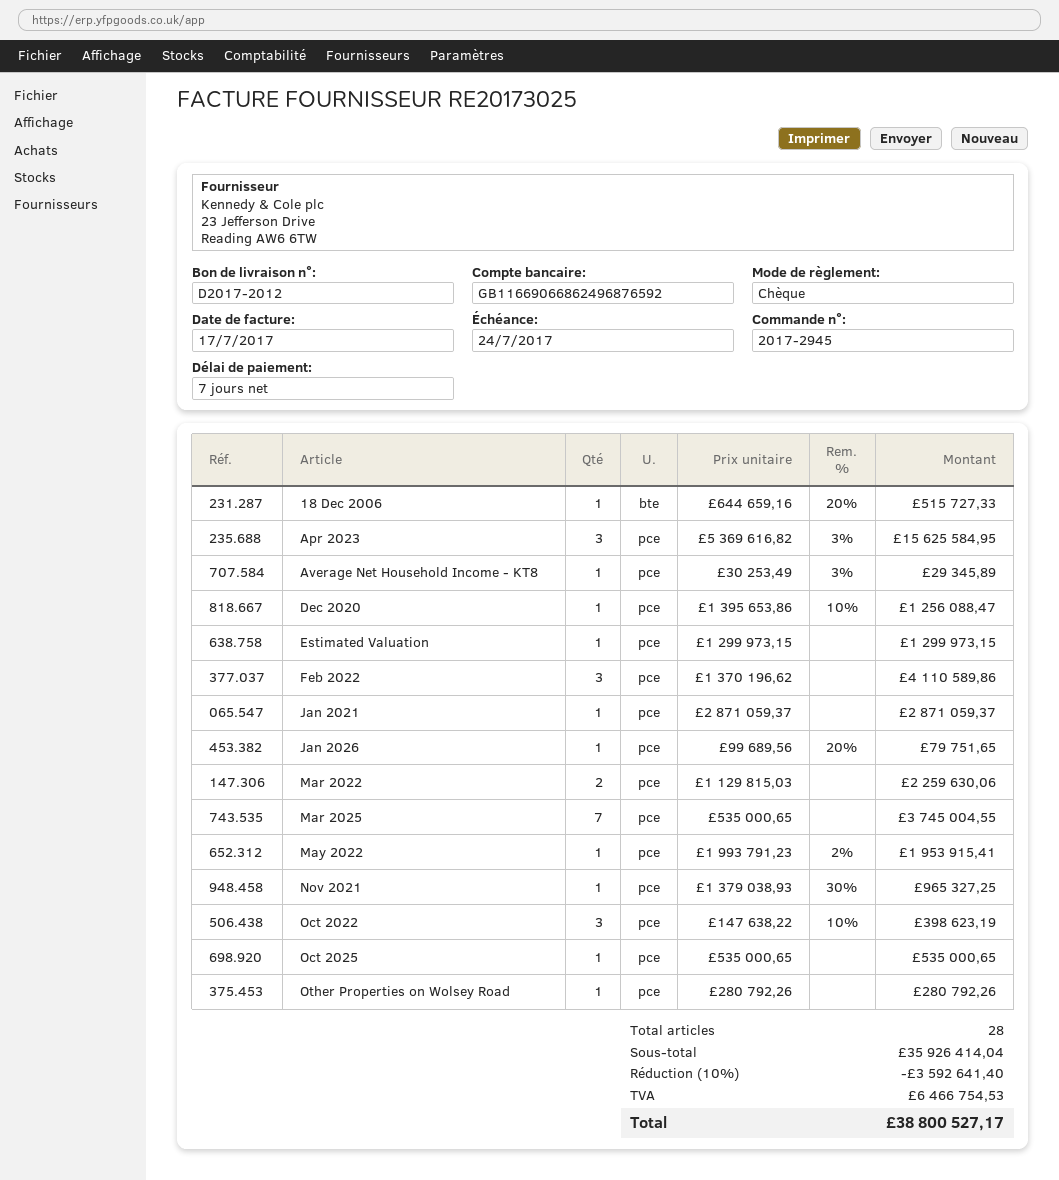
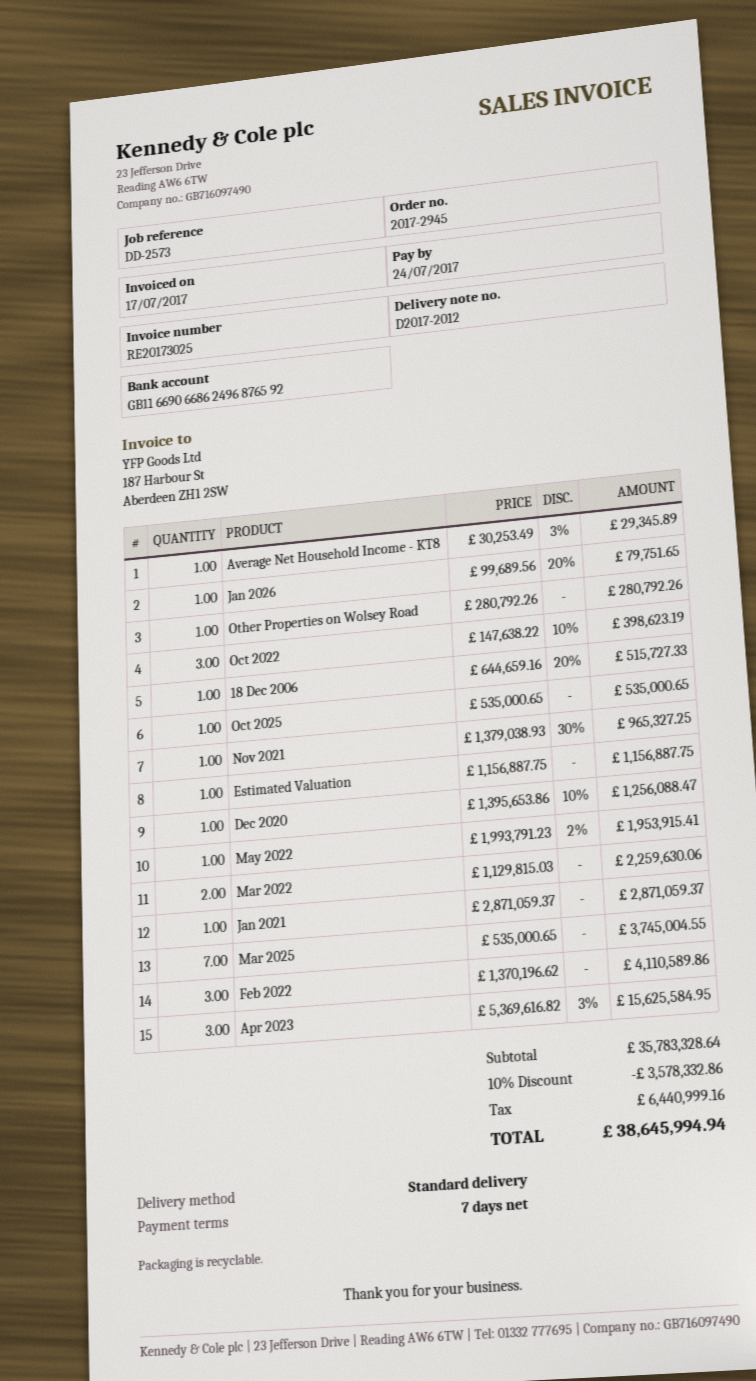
Estimated Valuation: 1 x 1299973.15 = 1299973.15 -> 1 x 1156887.75 = 1156887.75
subtotal: 35926414.04 -> 35783328.64
discount: 10% = 3592641.40 -> 10% = 3578332.86
tax: 6466754.53 -> 6440999.16
total: 38800527.17 -> 38645994.94

